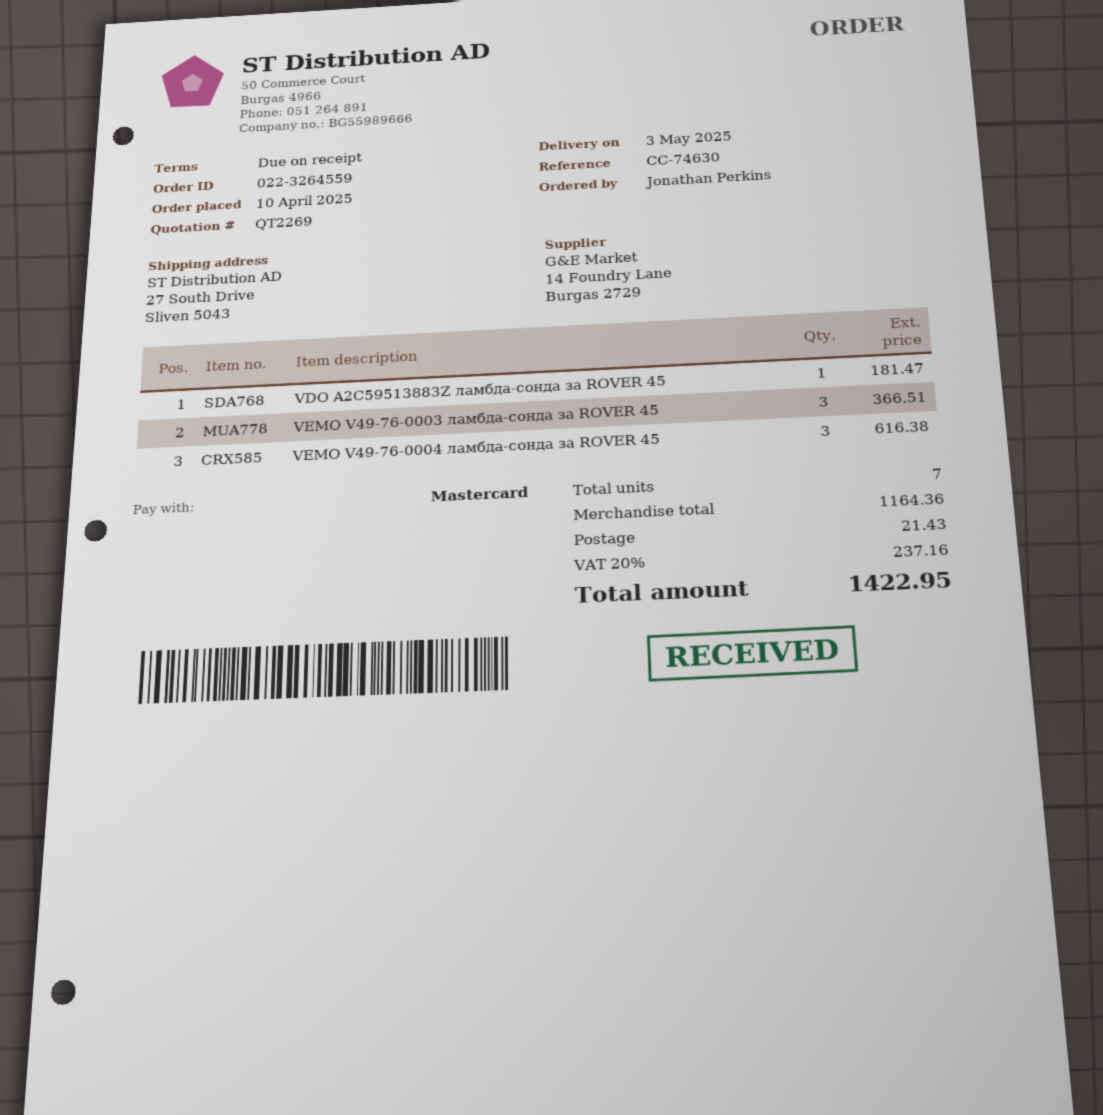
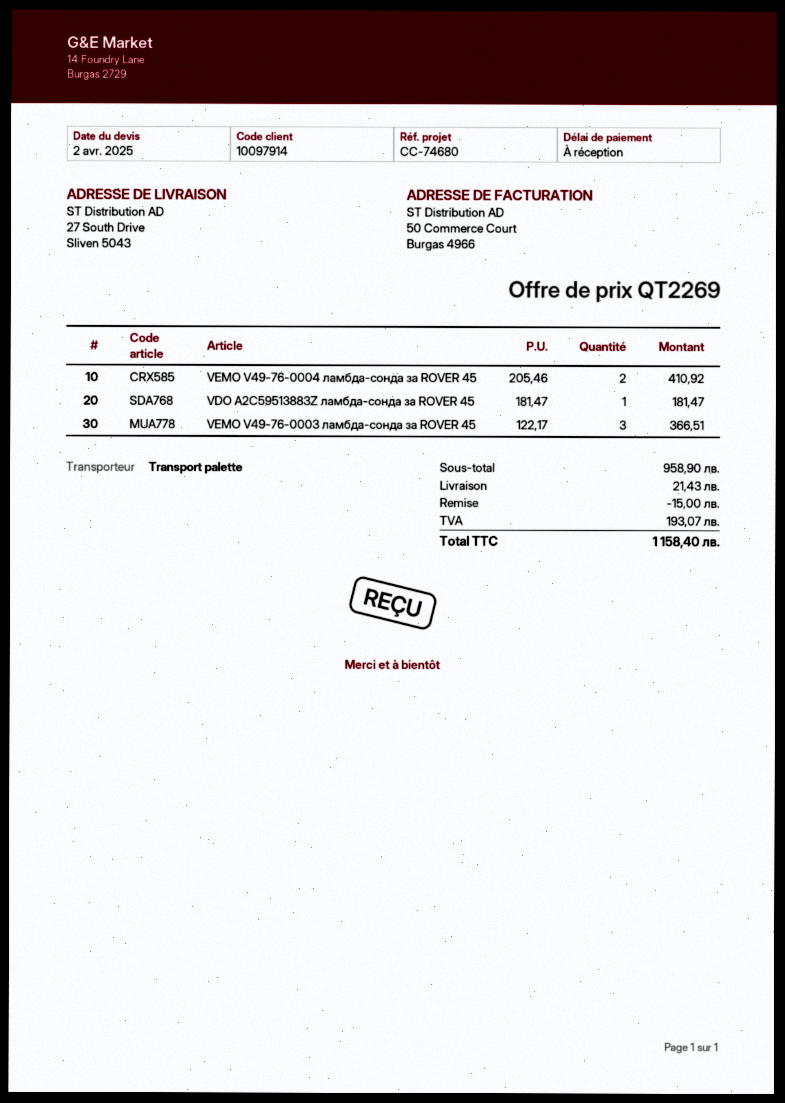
reference: CC-74630 -> CC-74680
VEMO V49-76-0004 ламбда-сонда за ROVER 45: 3 for 616.38 -> 2 for 410.92
subtotal: 1164.36 -> 958.90
discount: none -> 15.00
tax: 237.16 -> 193.07
total: 1422.95 -> 1158.40

